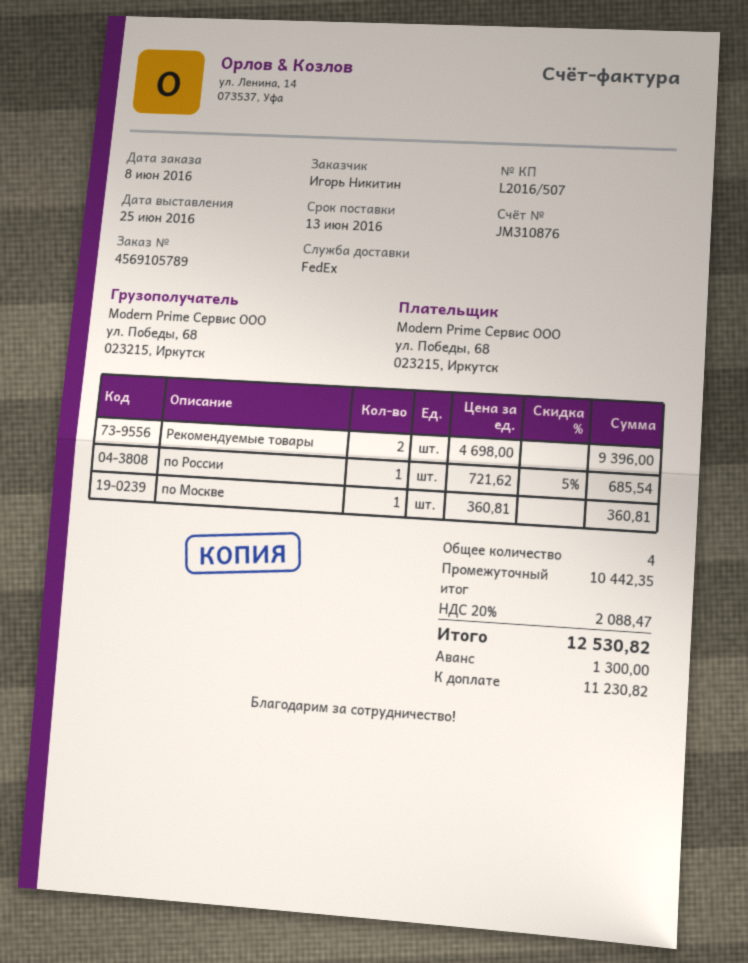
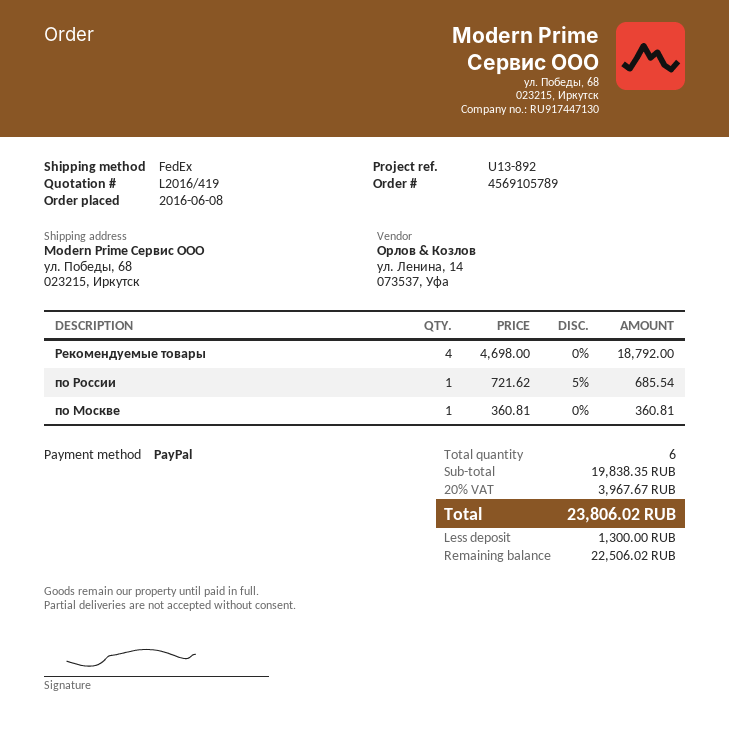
quote number: L2016/507 -> L2016/419
Рекомендуемые товары: 2 x 4698.00 = 9396.00 -> 4 x 4698.00 = 18792.00
total quantity: 4 -> 6
subtotal: 10442.35 -> 19838.35
tax: 20% = 2088.47 -> 20% = 3967.67
total: 12530.82 -> 23806.02
balance: 11230.82 -> 22506.02

